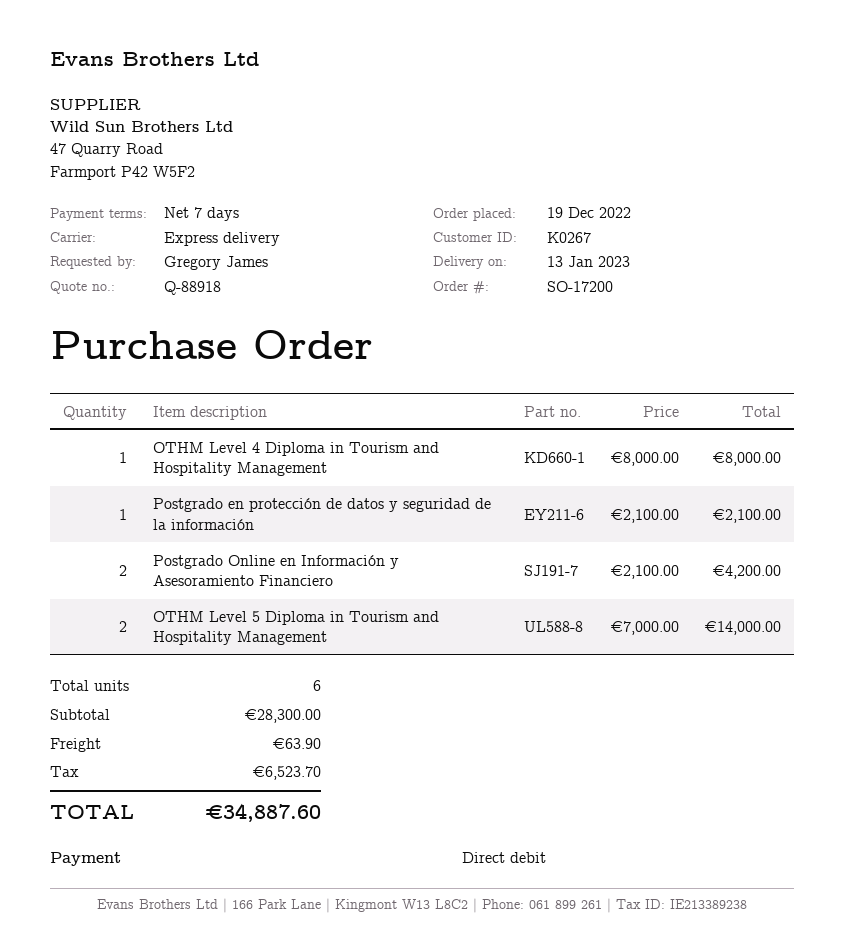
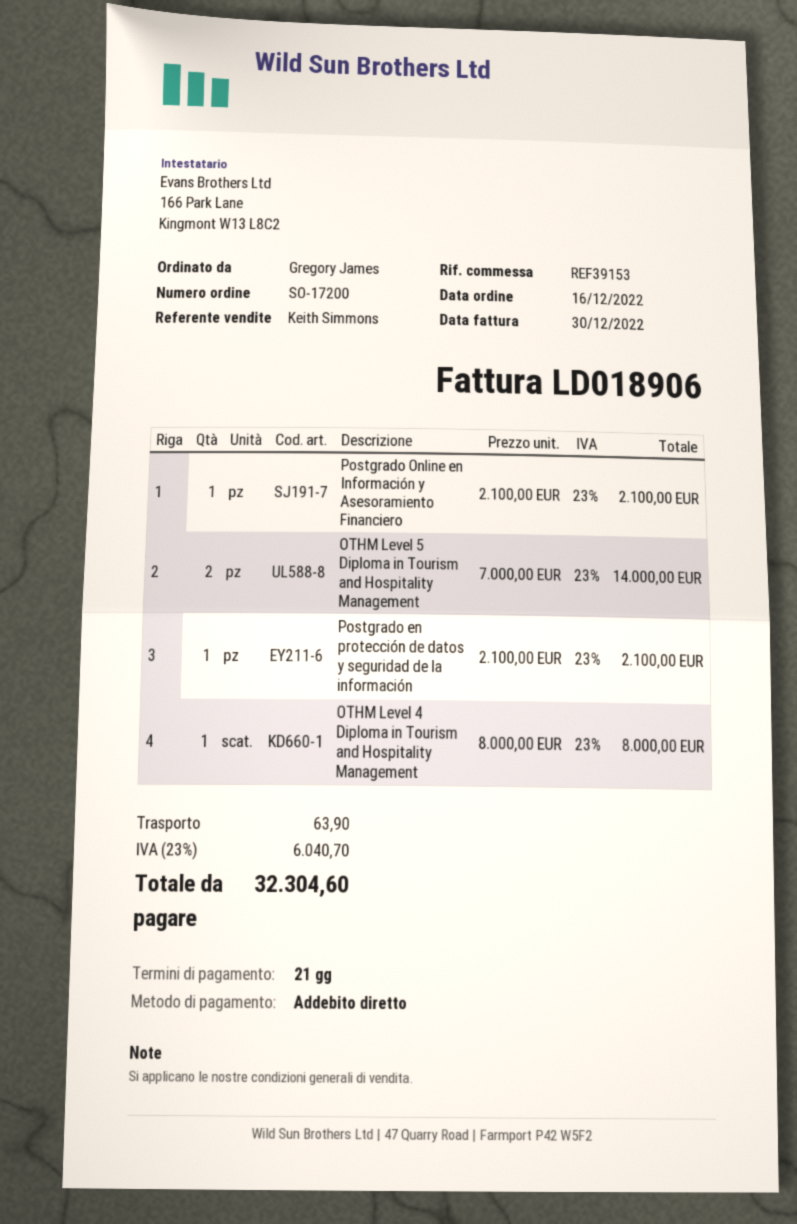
order date: 2022-12-19 -> 2022-12-16
payment terms: 7 days -> 21 days
Postgrado Online en Información y Asesoramiento Financiero: 2 x 2100.00 = 4200.00 -> 1 x 2100.00 = 2100.00
tax: 6523.70 -> 6040.70
total: 34887.60 -> 32304.60

